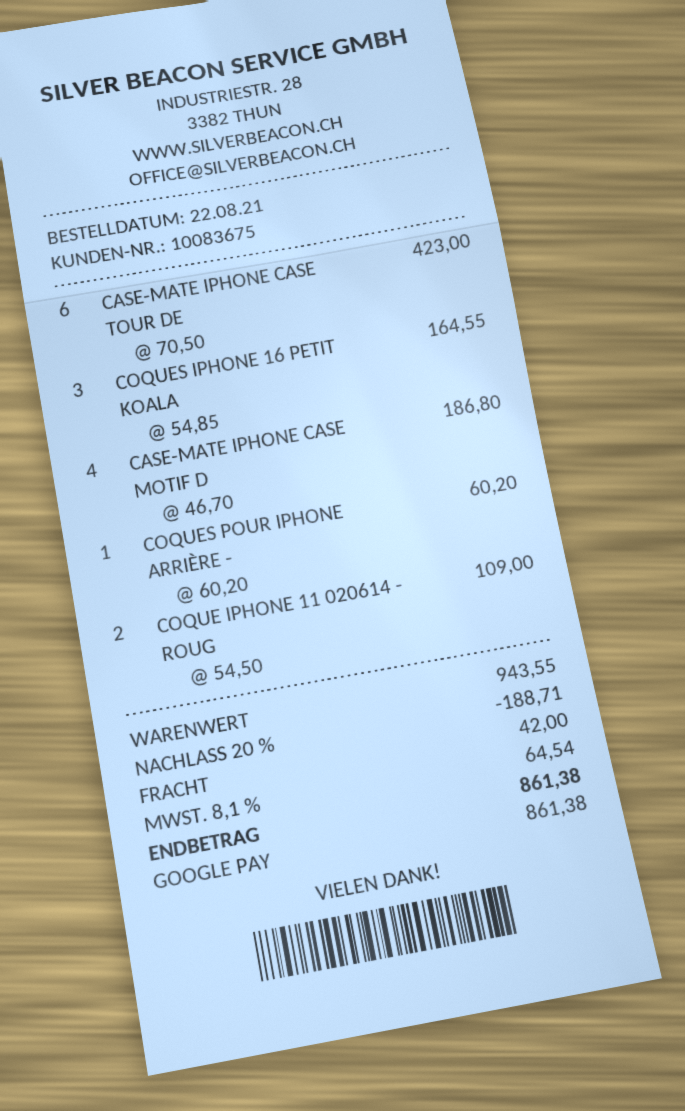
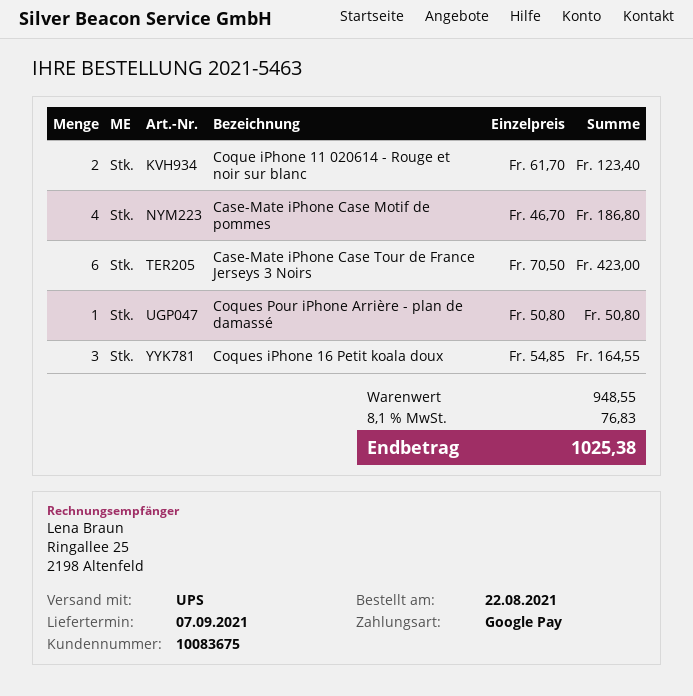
COQUES POUR IPHONE ARRIÈRE -: 1 x 60.20 = 60.20 -> 1 x 50.80 = 50.80
COQUE IPHONE 11 020614 - ROUG: 2 x 54.50 = 109.00 -> 2 x 61.70 = 123.40
subtotal: 943.55 -> 948.55
discount: 20% = 188.71 -> none
shipping: 42.00 -> none
tax: 8.1% = 64.54 -> 8.1% = 76.83
total: 861.38 -> 1025.38

